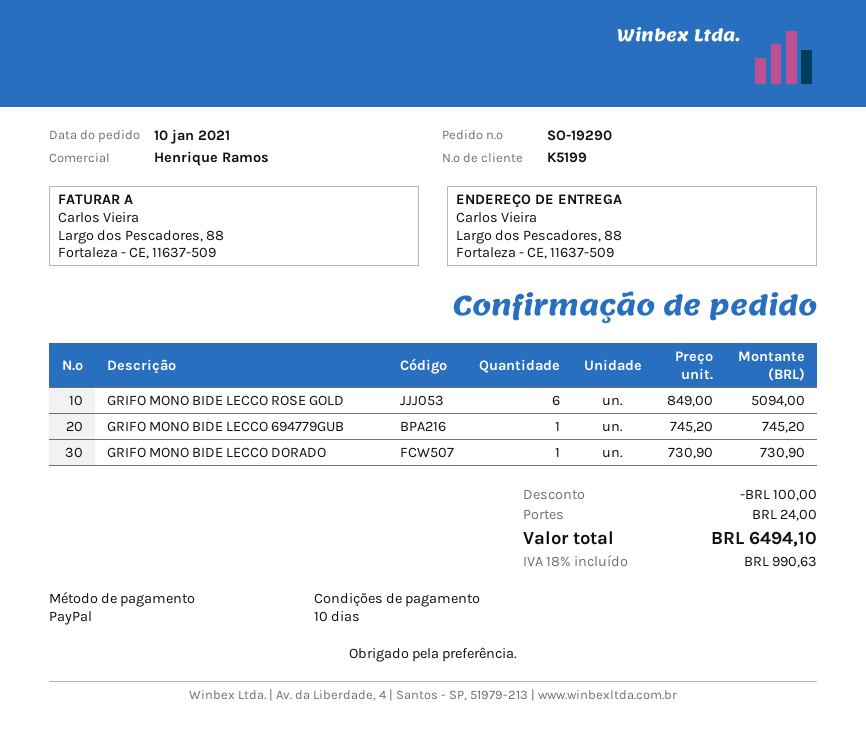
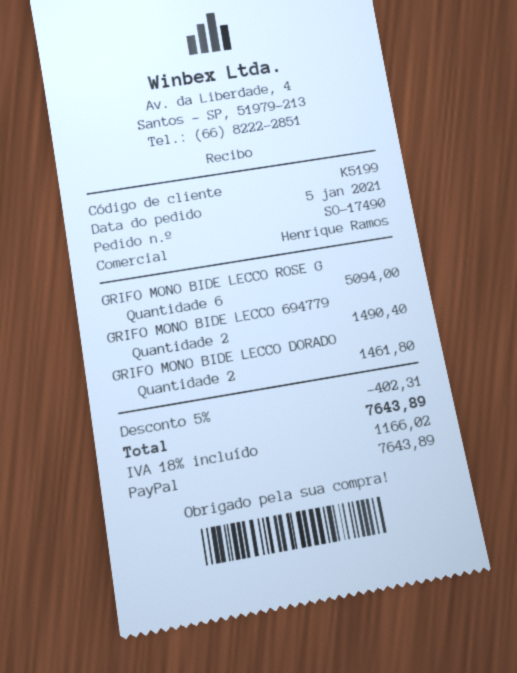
order number: SO-19290 -> SO-17490
order date: 2021-01-10 -> 2021-01-05
GRIFO MONO BIDE LECCO 694779GUB: 1 for 745.20 -> 2 for 1490.40
GRIFO MONO BIDE LECCO DORADO: 1 for 730.90 -> 2 for 1461.80
discount: 100.00 -> 402.31
shipping: 24.00 -> none
tax: 18% = 990.63 -> 18% = 1166.02
total: 6494.10 -> 7643.89

